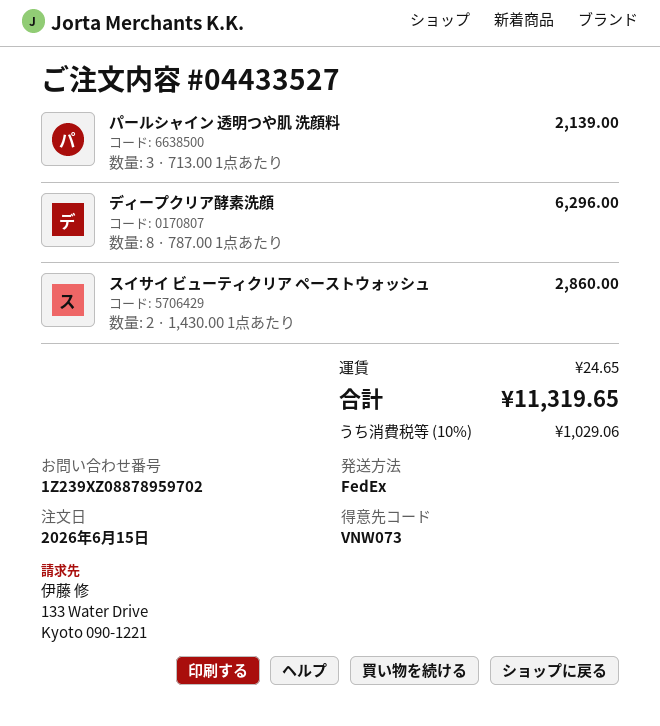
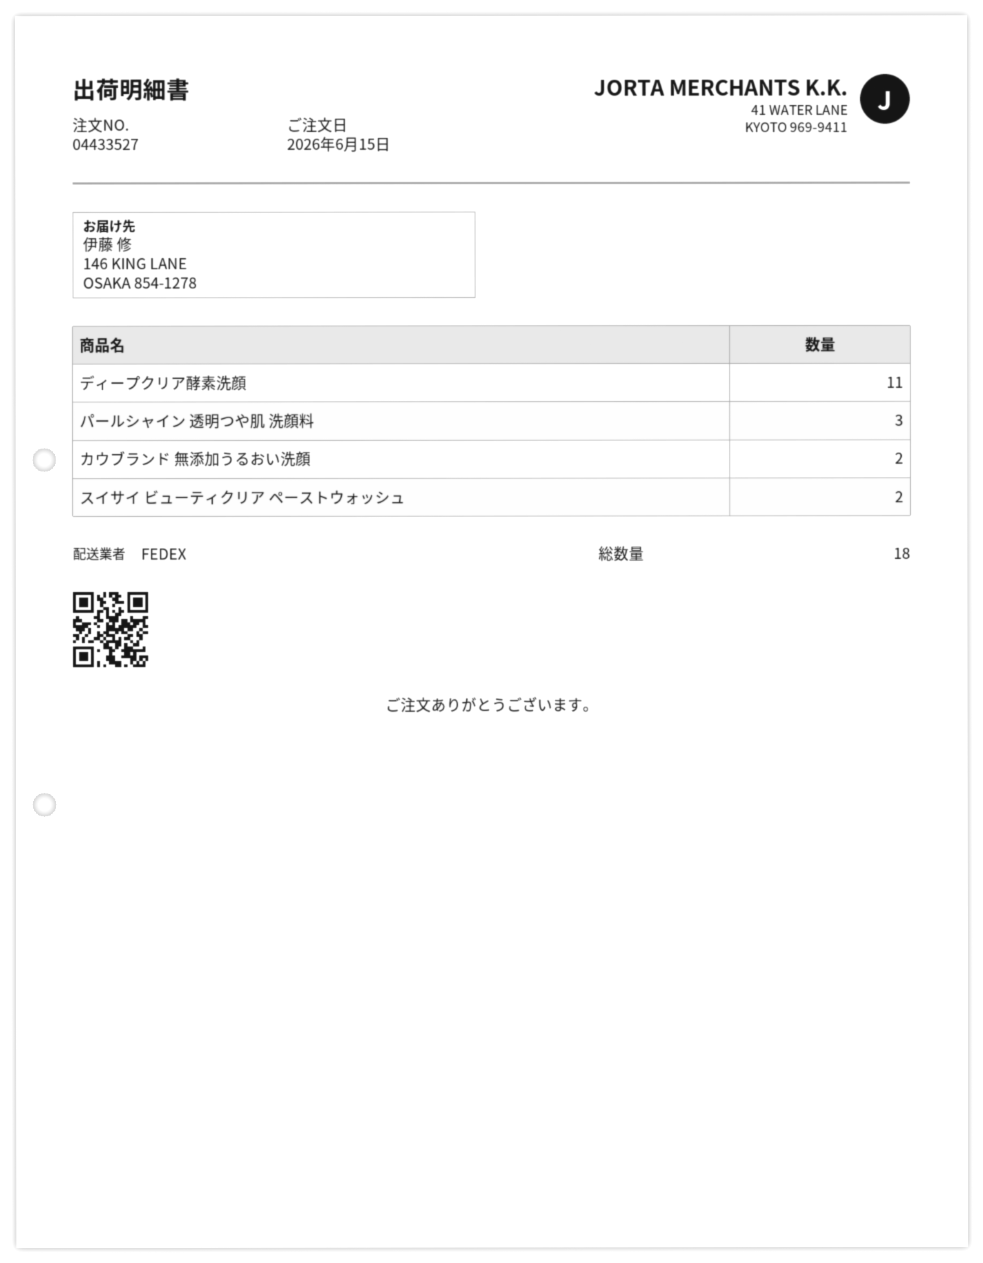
ディープクリア酵素洗顔: 8 -> 11
カウブランド 無添加うるおい洗顔: none -> 2

